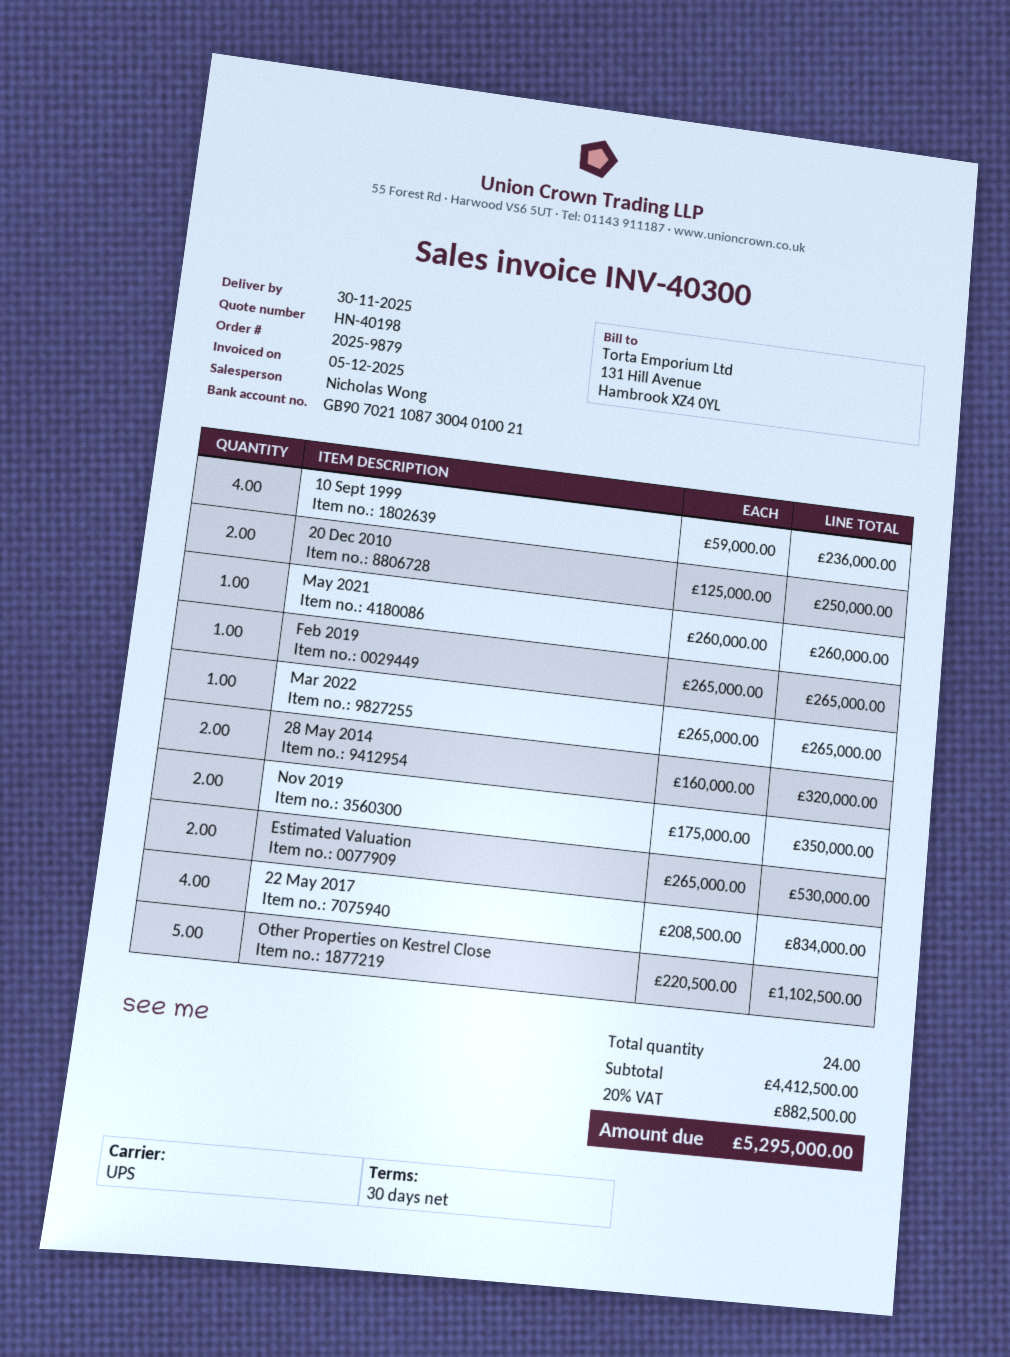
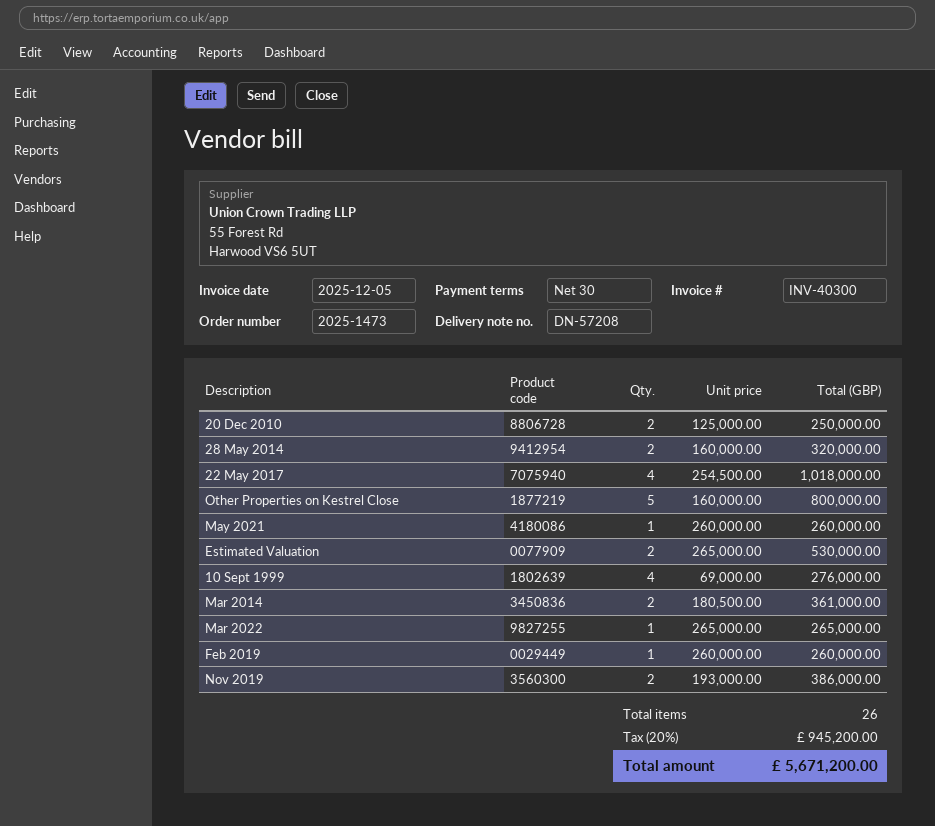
order number: 2025-9879 -> 2025-1473
10 Sept 1999: 4 x 59000.00 = 236000.00 -> 4 x 69000.00 = 276000.00
Feb 2019: 1 x 265000.00 = 265000.00 -> 1 x 260000.00 = 260000.00
Nov 2019: 2 x 175000.00 = 350000.00 -> 2 x 193000.00 = 386000.00
22 May 2017: 4 x 208500.00 = 834000.00 -> 4 x 254500.00 = 1018000.00
Other Properties on Kestrel Close: 5 x 220500.00 = 1102500.00 -> 5 x 160000.00 = 800000.00
Mar 2014: none -> 2 x 180500.00 = 361000.00
total quantity: 24 -> 26
tax: 20% = 882500.00 -> 20% = 945200.00
total: 5295000.00 -> 5671200.00

